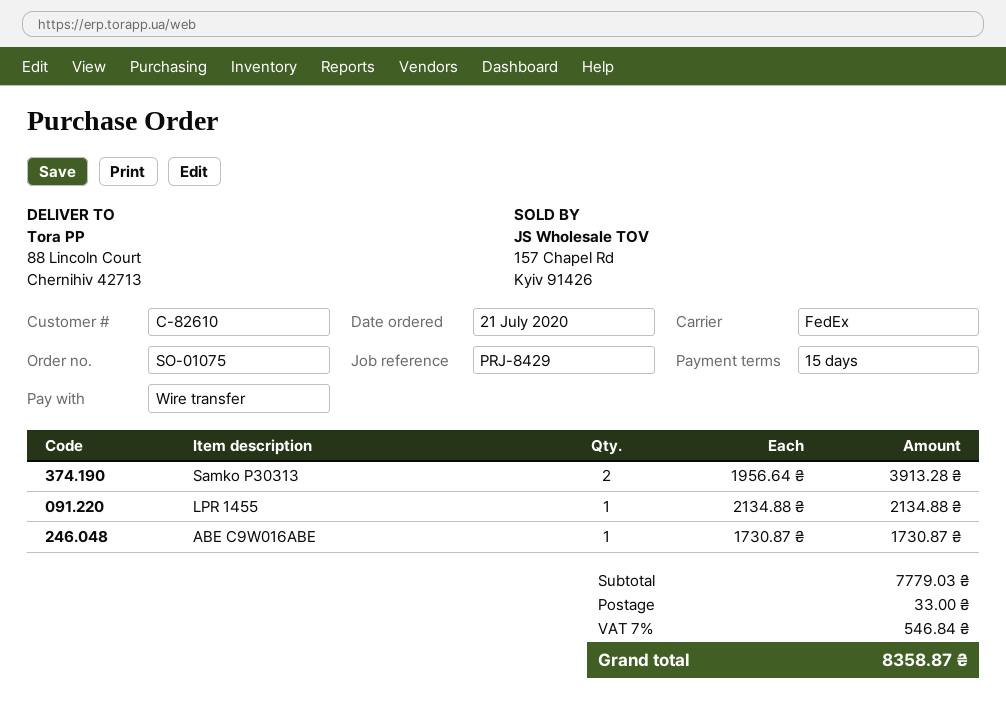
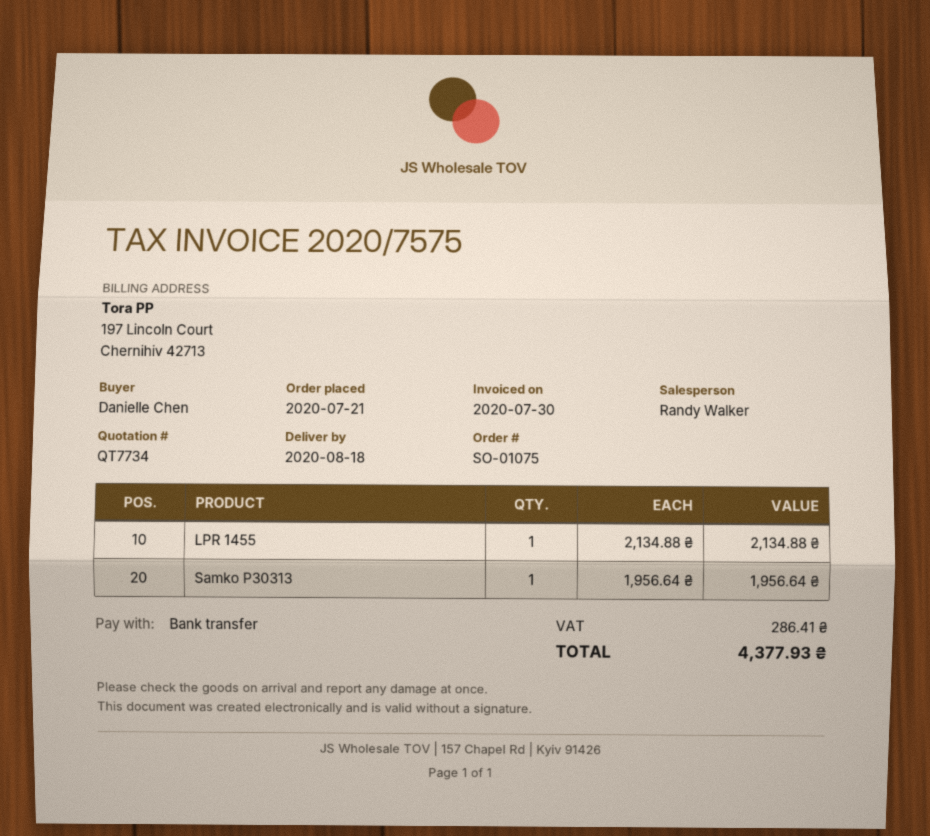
Samko P30313: 2 x 1956.64 = 3913.28 -> 1 x 1956.64 = 1956.64
ABE C9W016ABE: 1 x 1730.87 = 1730.87 -> none
shipping: 33.00 -> none
tax: 546.84 -> 286.41
total: 8358.87 -> 4377.93

